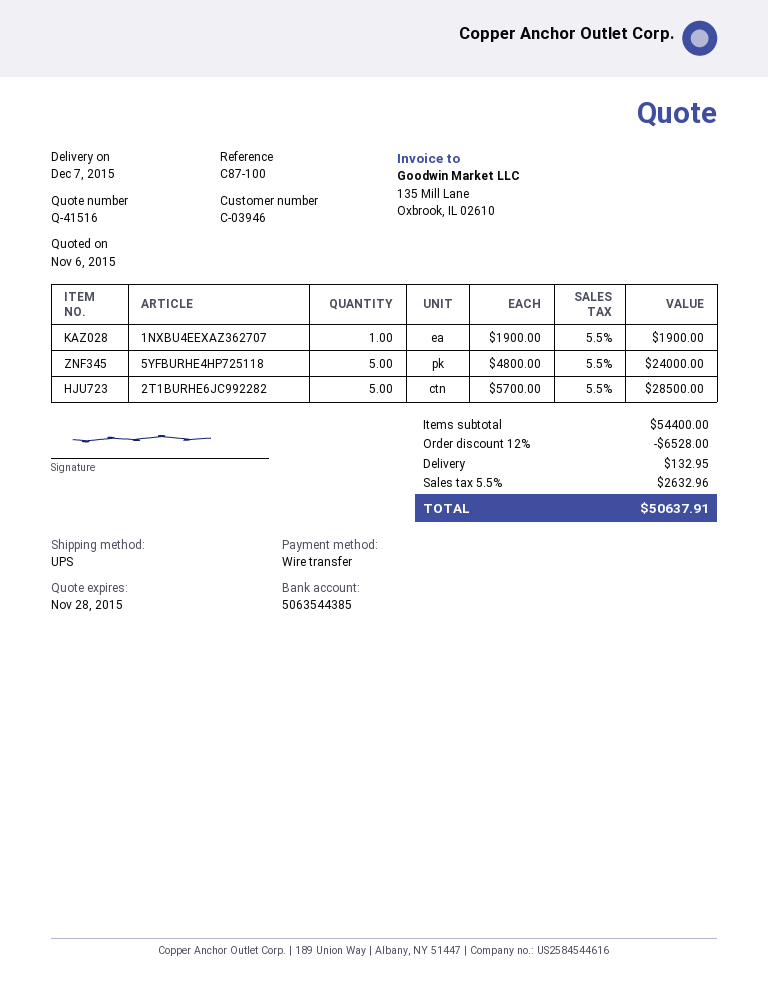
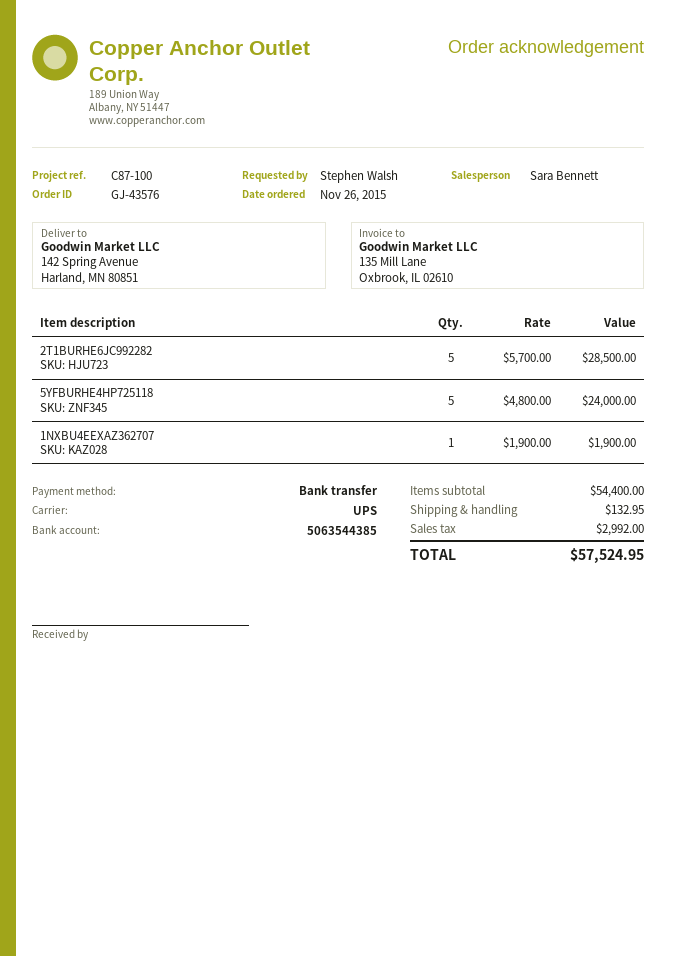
discount: 12% = 6528.00 -> none
tax: 2632.96 -> 2992.00
total: 50637.91 -> 57524.95

